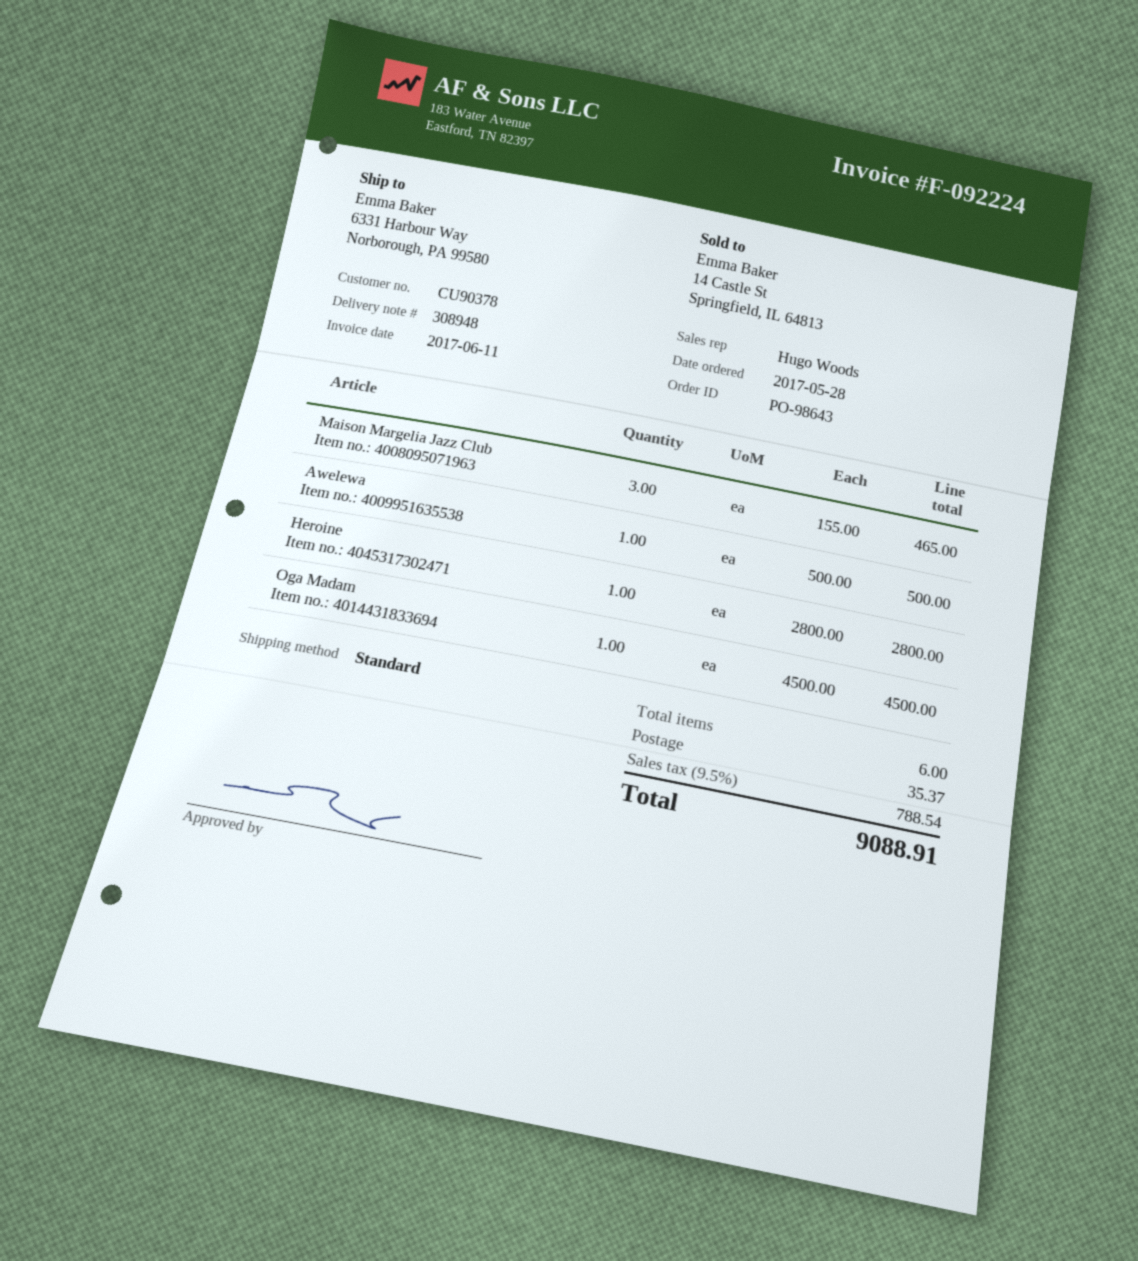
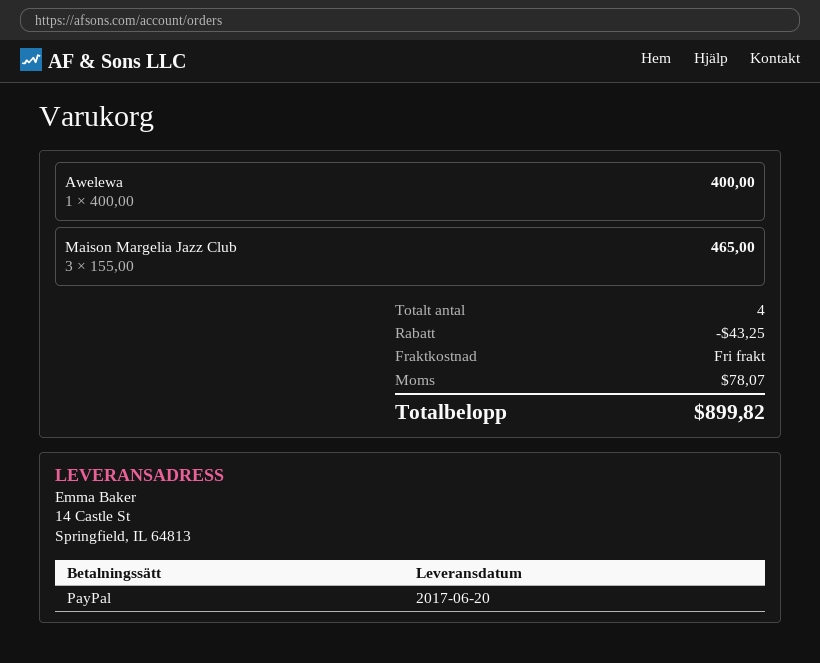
ship to: 6331 Harbour Way, Norborough, PA 99580 -> 14 Castle St, Springfield, IL 64813
Awelewa: 1 x 500.00 = 500.00 -> 1 x 400.00 = 400.00
Heroine: 1 x 2800.00 = 2800.00 -> none
Oga Madam: 1 x 4500.00 = 4500.00 -> none
total quantity: 6 -> 4
discount: none -> 43.25
shipping: 35.37 -> 0.00
tax: 788.54 -> 78.07
total: 9088.91 -> 899.82

